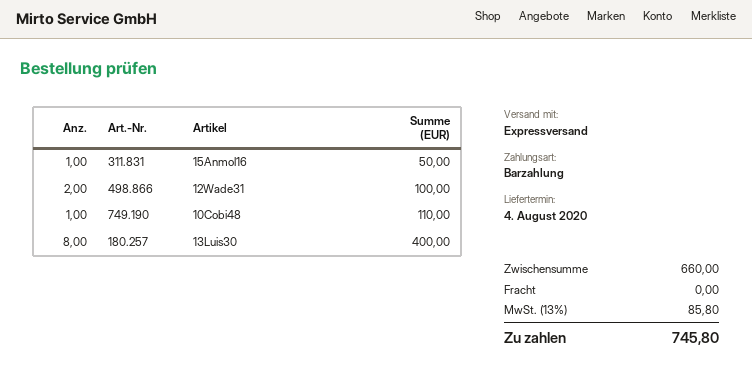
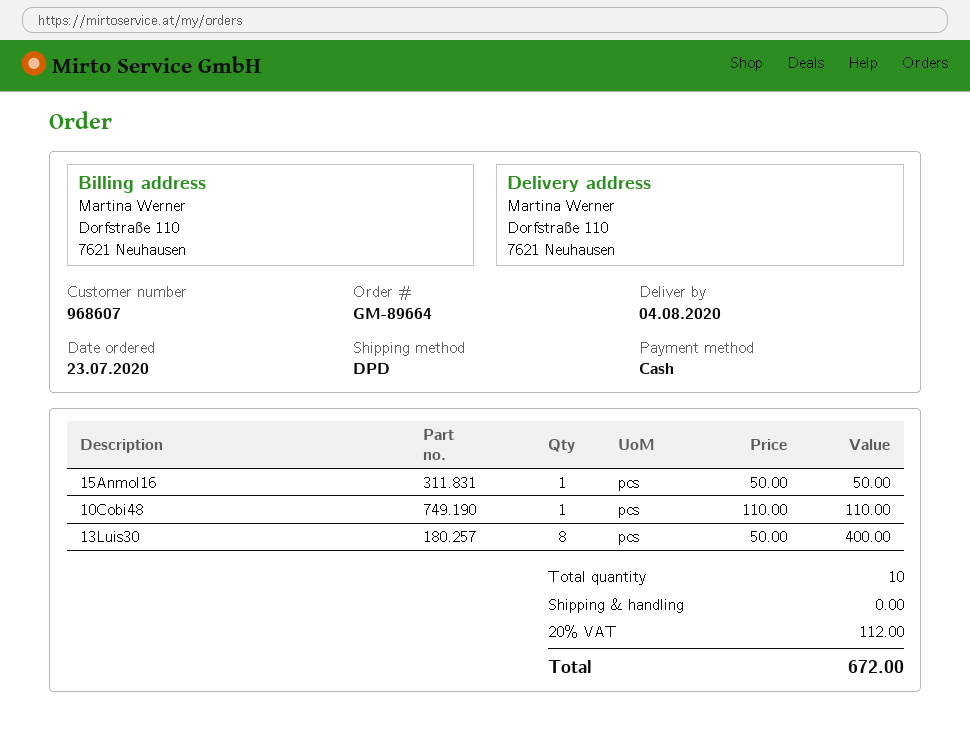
shipping method: express -> DPD
12Wade31: 2 for 100.00 -> none
tax: 13% = 85.80 -> 20% = 112.00
total: 745.80 -> 672.00

